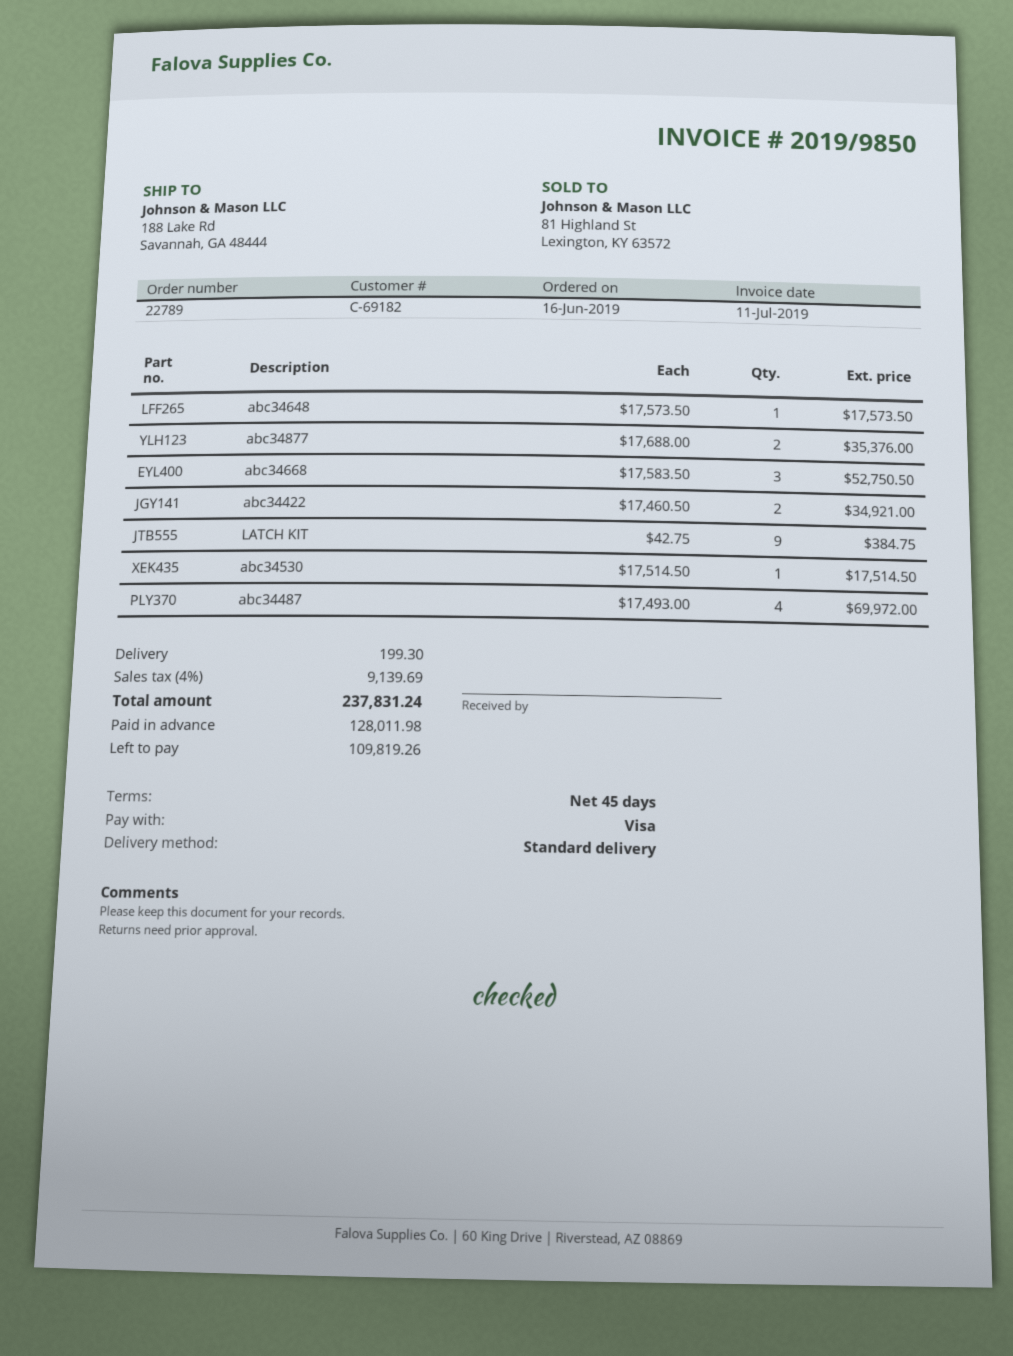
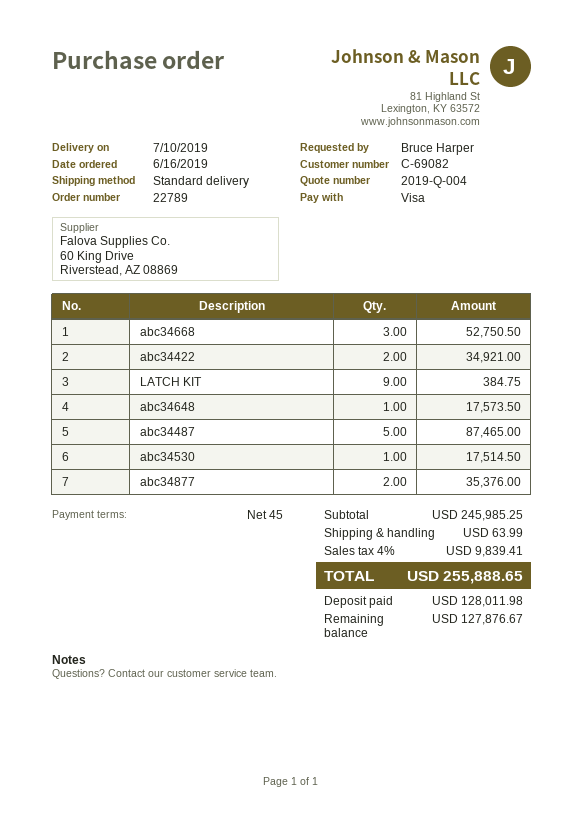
customer number: C-69182 -> C-69082
abc34487: 4 for 69972.00 -> 5 for 87465.00
shipping: 199.30 -> 63.99
tax: 4% = 9139.69 -> 4% = 9839.41
total: 237831.24 -> 255888.65
balance: 109819.26 -> 127876.67

